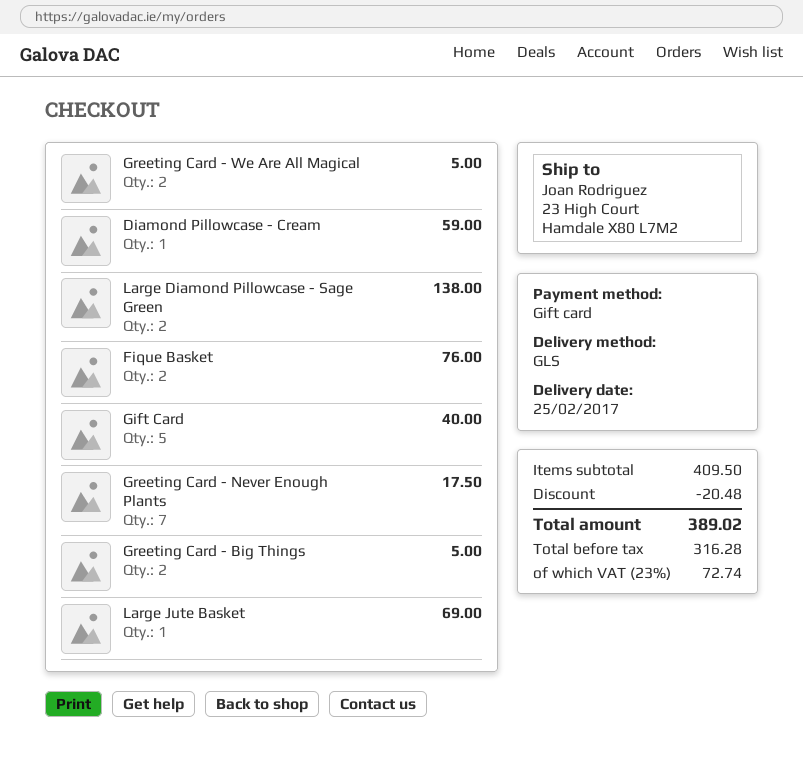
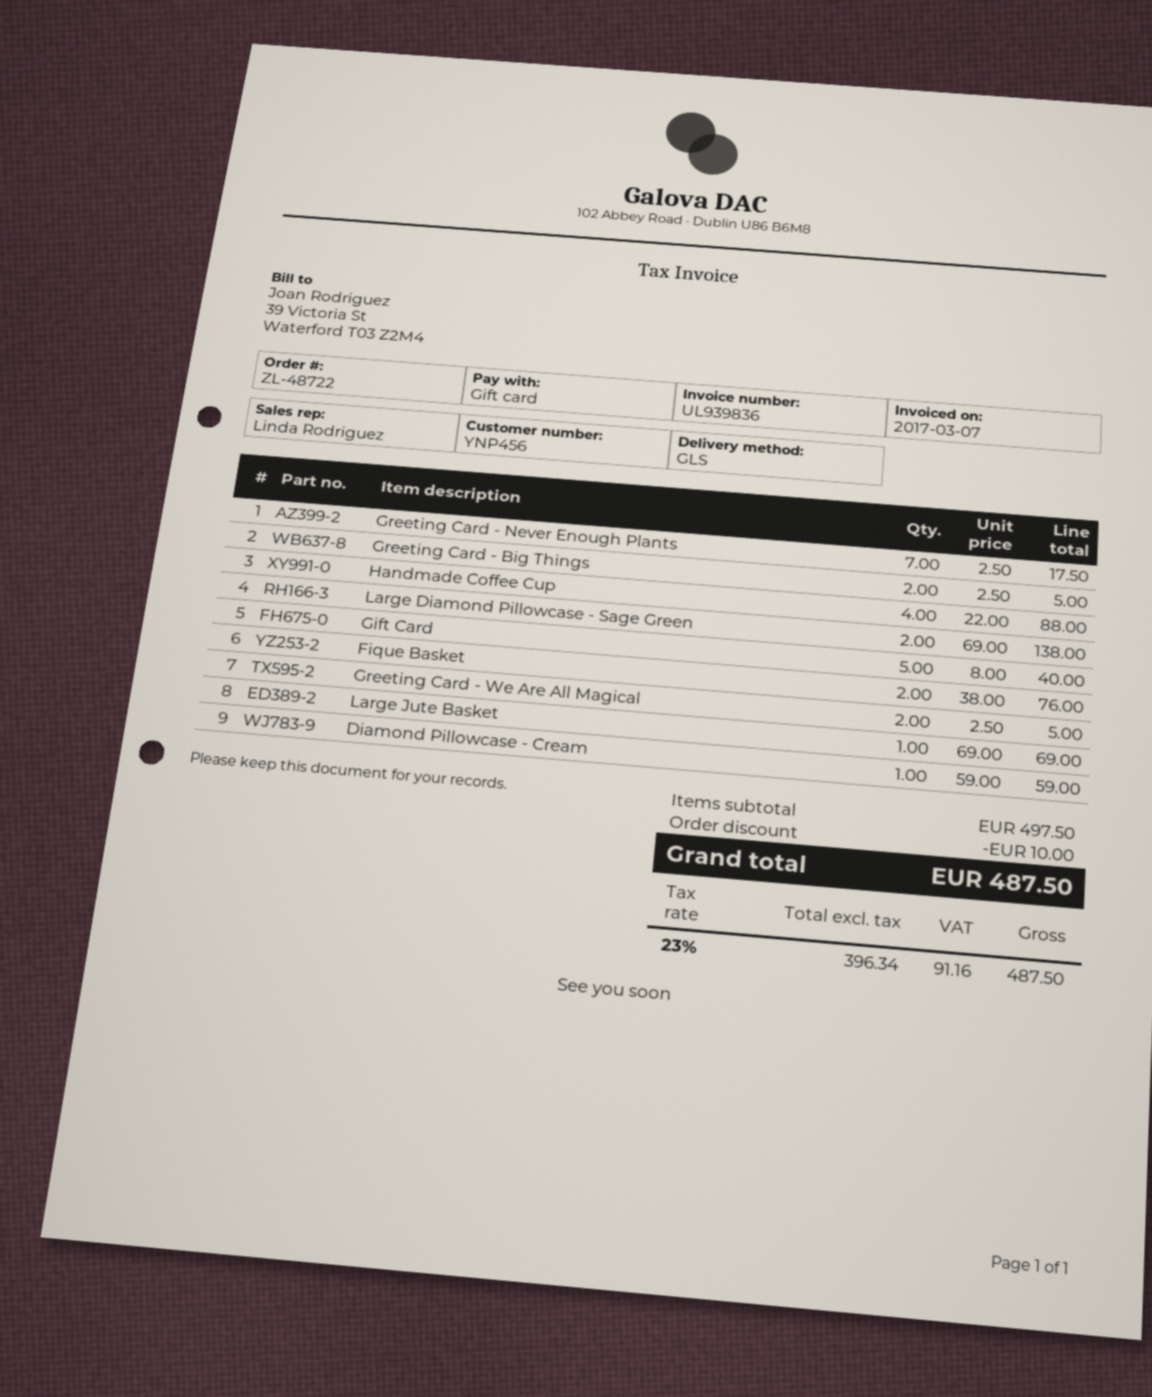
Handmade Coffee Cup: none -> 4 for 88.00
subtotal: 409.50 -> 497.50
discount: 20.48 -> 10.00
net: 316.28 -> 396.34
tax: 23% = 72.74 -> 23% = 91.16
total: 389.02 -> 487.50

